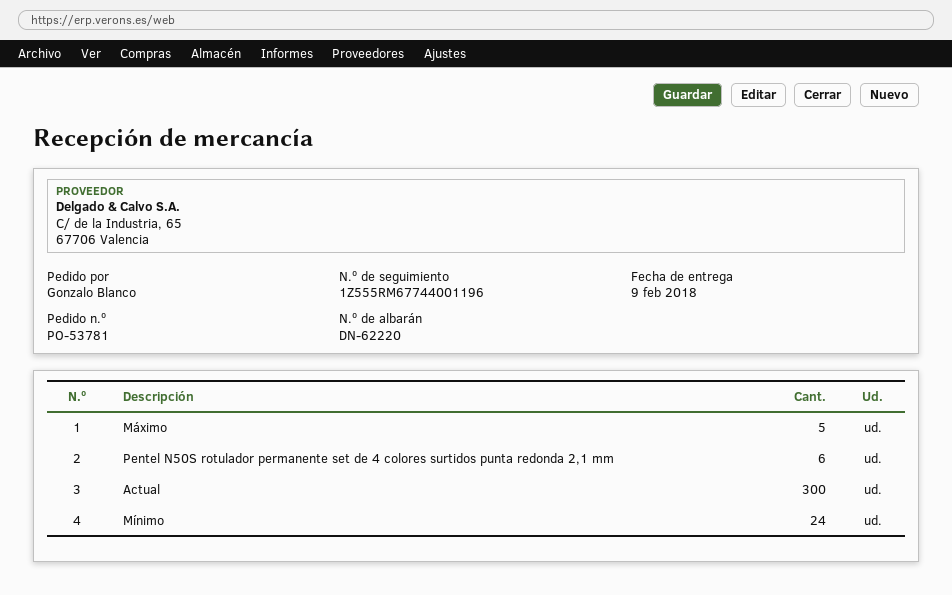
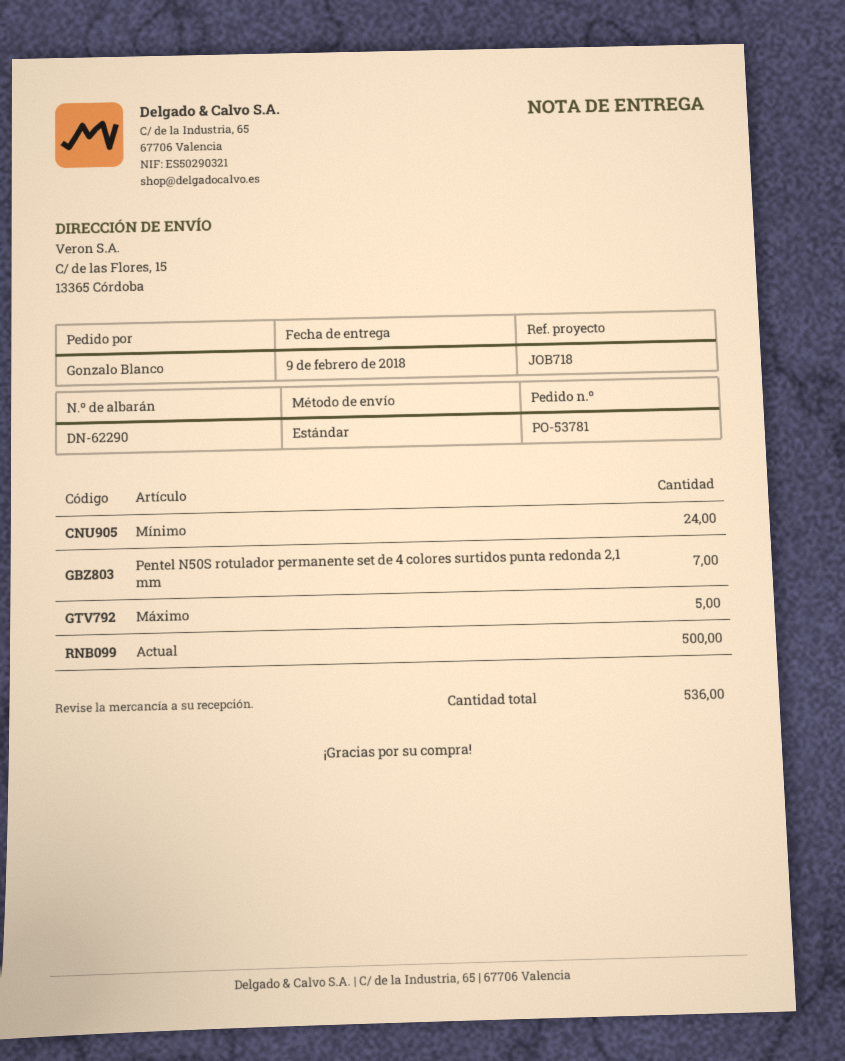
delivery note number: DN-62220 -> DN-62290
Pentel N50S rotulador permanente set de 4 colores surtidos punta redonda 2,1 mm: 6 -> 7
Actual: 300 -> 500

